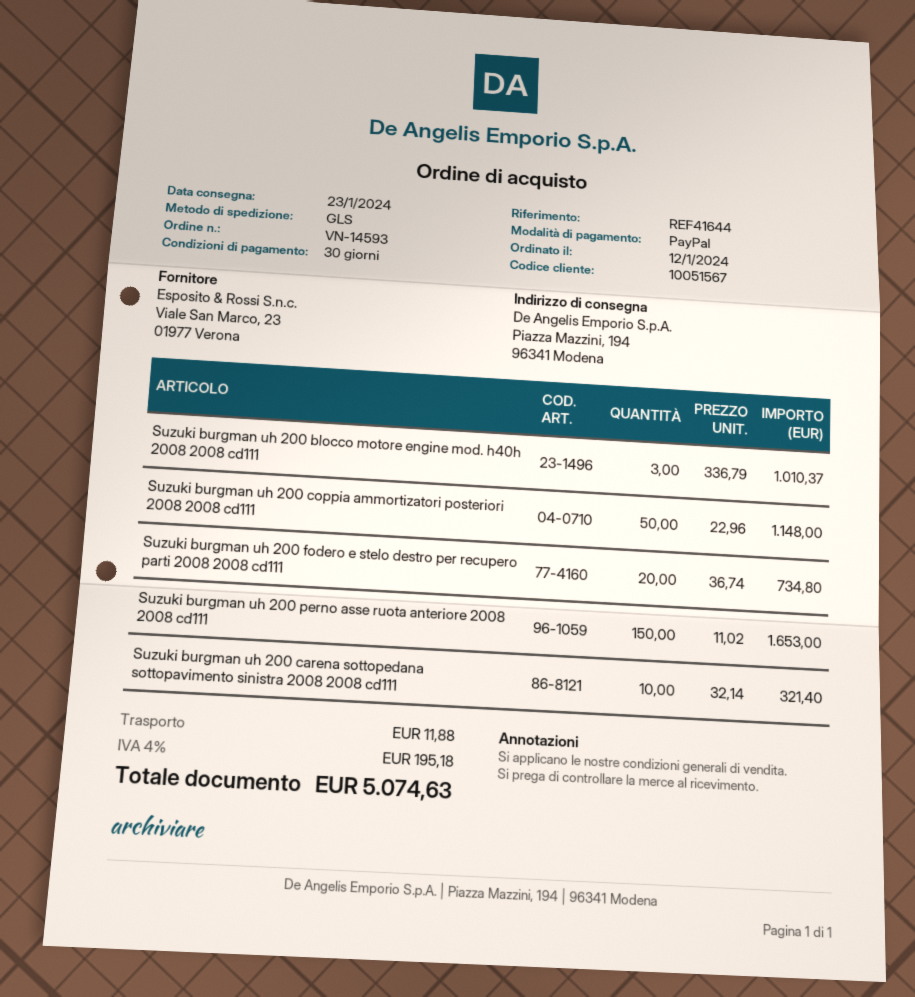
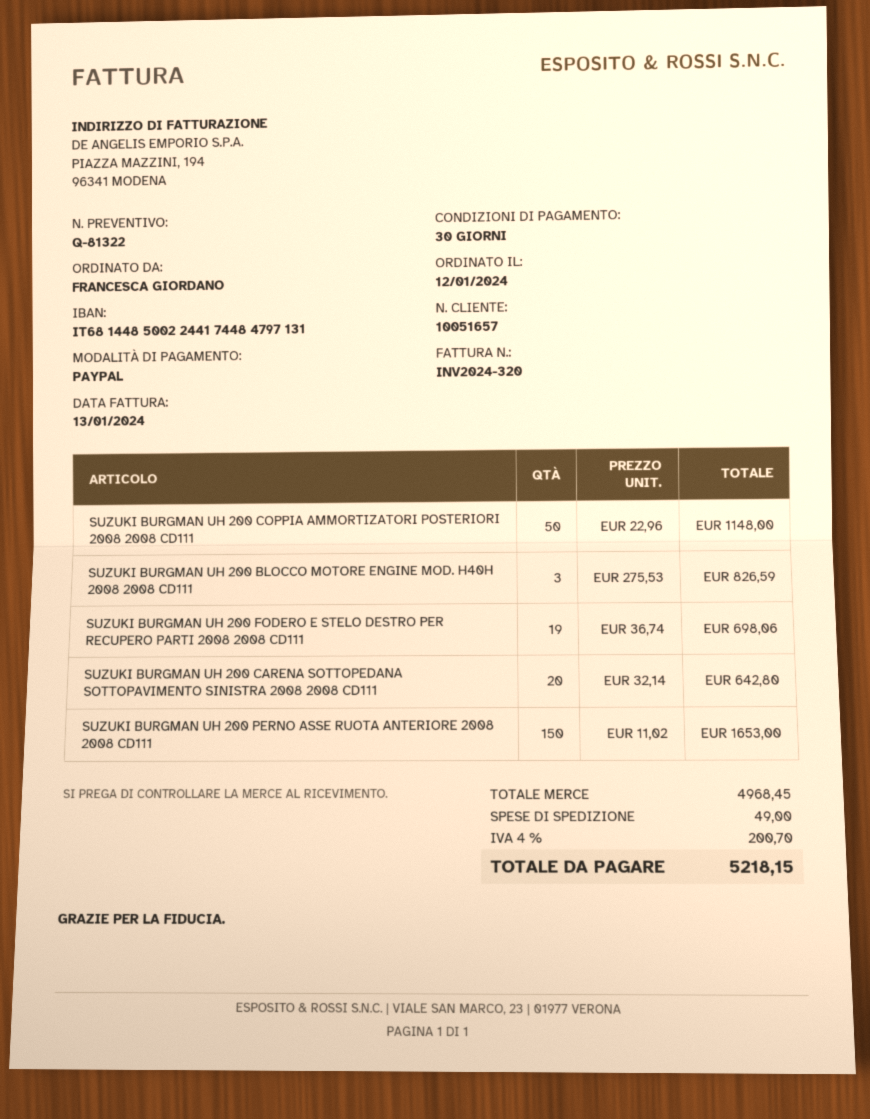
customer number: 10051567 -> 10051657
Suzuki burgman uh 200 blocco motore engine mod. h40h 2008 2008 cd111: 3 x 336.79 = 1010.37 -> 3 x 275.53 = 826.59
Suzuki burgman uh 200 fodero e stelo destro per recupero parti 2008 2008 cd111: 20 x 36.74 = 734.80 -> 19 x 36.74 = 698.06
Suzuki burgman uh 200 carena sottopedana sottopavimento sinistra 2008 2008 cd111: 10 x 32.14 = 321.40 -> 20 x 32.14 = 642.80
shipping: 11.88 -> 49.00
tax: 4% = 195.18 -> 4% = 200.70
total: 5074.63 -> 5218.15

